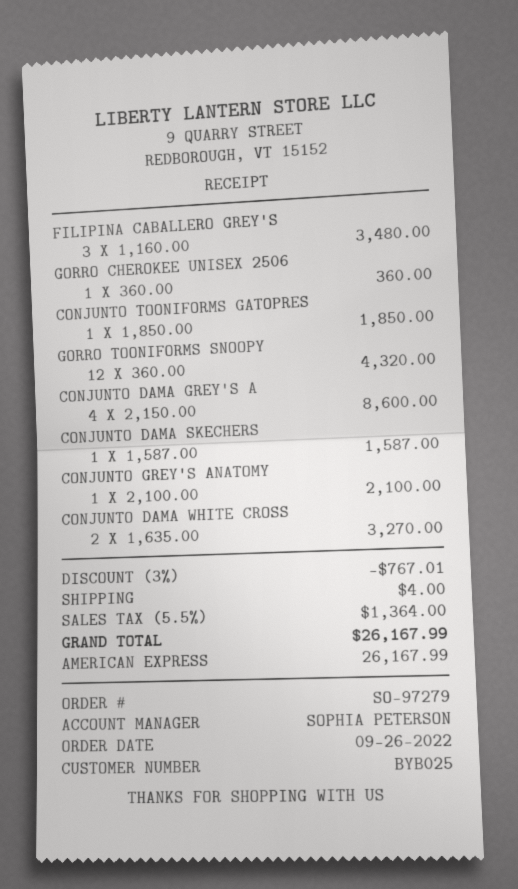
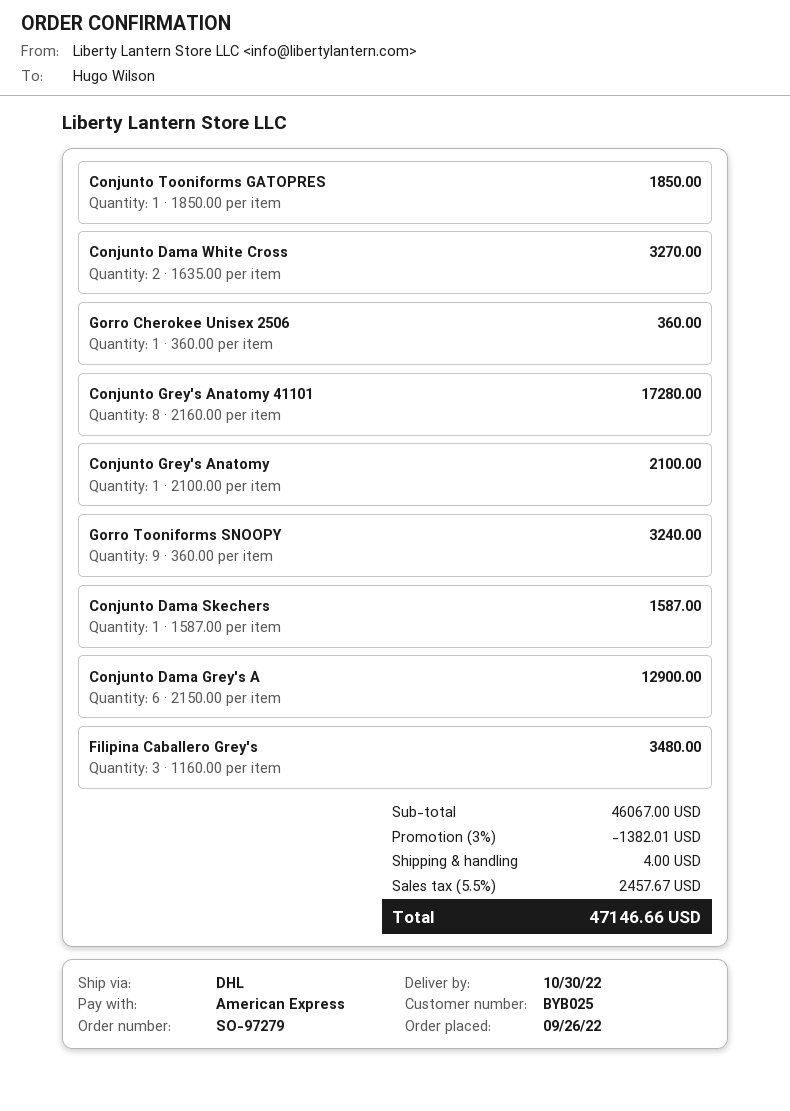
GORRO TOONIFORMS SNOOPY: 12 x 360.00 = 4320.00 -> 9 x 360.00 = 3240.00
CONJUNTO DAMA GREY'S A: 4 x 2150.00 = 8600.00 -> 6 x 2150.00 = 12900.00
Conjunto Grey's Anatomy 41101: none -> 8 x 2160.00 = 17280.00
discount: 3% = 767.01 -> 3% = 1382.01
tax: 5.5% = 1364.00 -> 5.5% = 2457.67
total: 26167.99 -> 47146.66

